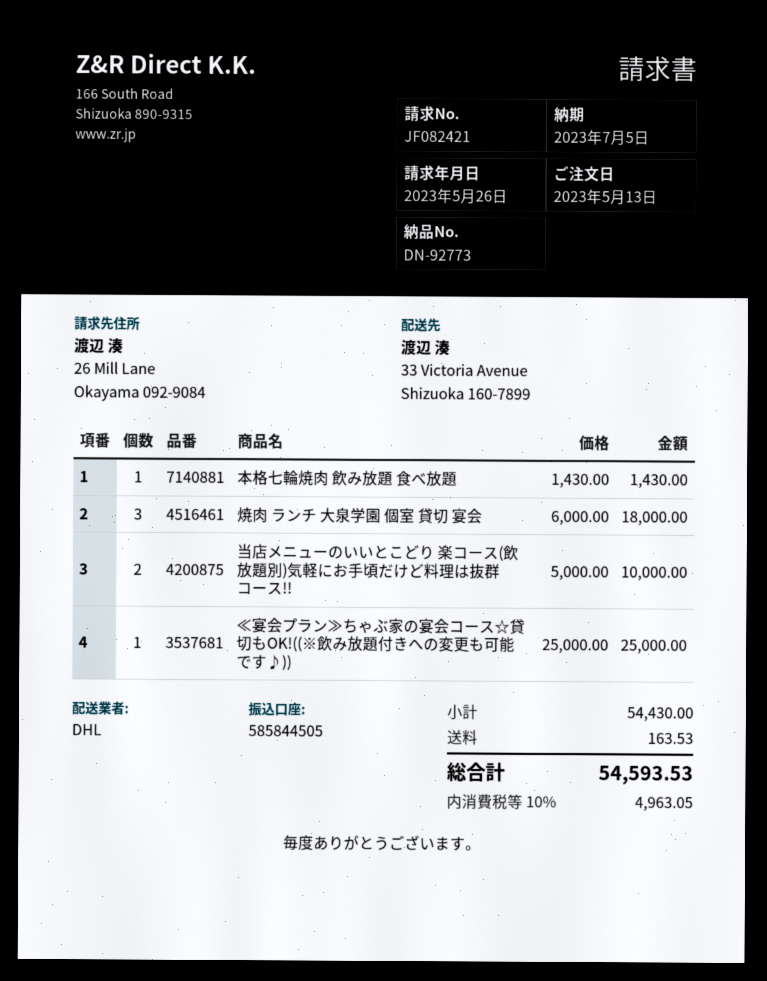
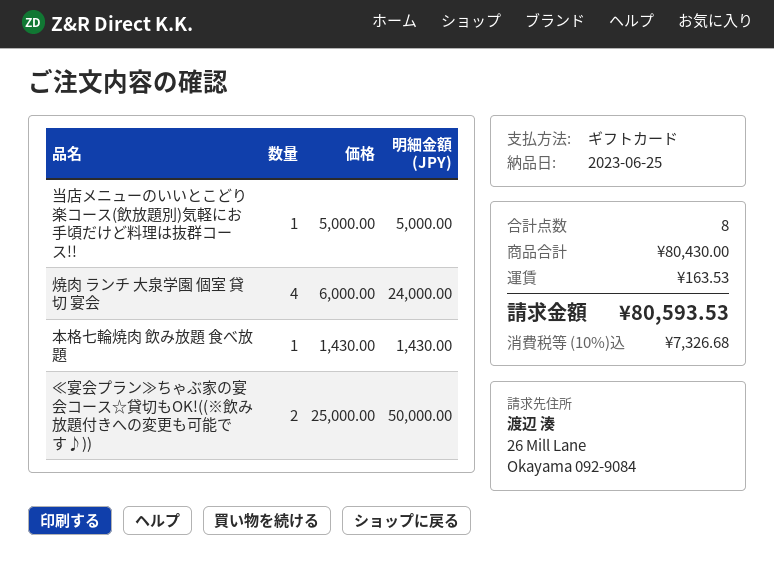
delivery date: 2023-07-05 -> 2023-06-25
焼肉 ランチ 大泉学園 個室 貸切 宴会: 3 x 6000.00 = 18000.00 -> 4 x 6000.00 = 24000.00
当店メニューのいいとこどり 楽コース(飲放題別)気軽にお手頃だけど料理は抜群コース!!: 2 x 5000.00 = 10000.00 -> 1 x 5000.00 = 5000.00
≪宴会プラン≫ちゃぶ家の宴会コース☆貸切もOK!((※飲み放題付きへの変更も可能です♪)): 1 x 25000.00 = 25000.00 -> 2 x 25000.00 = 50000.00
subtotal: 54430.00 -> 80430.00
tax: 10% = 4963.05 -> 10% = 7326.68
total: 54593.53 -> 80593.53

